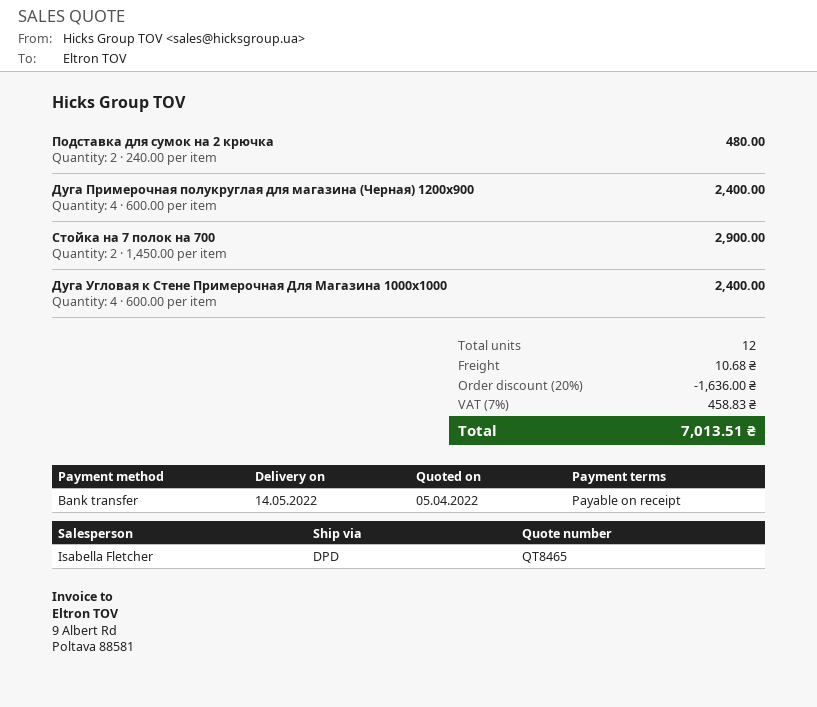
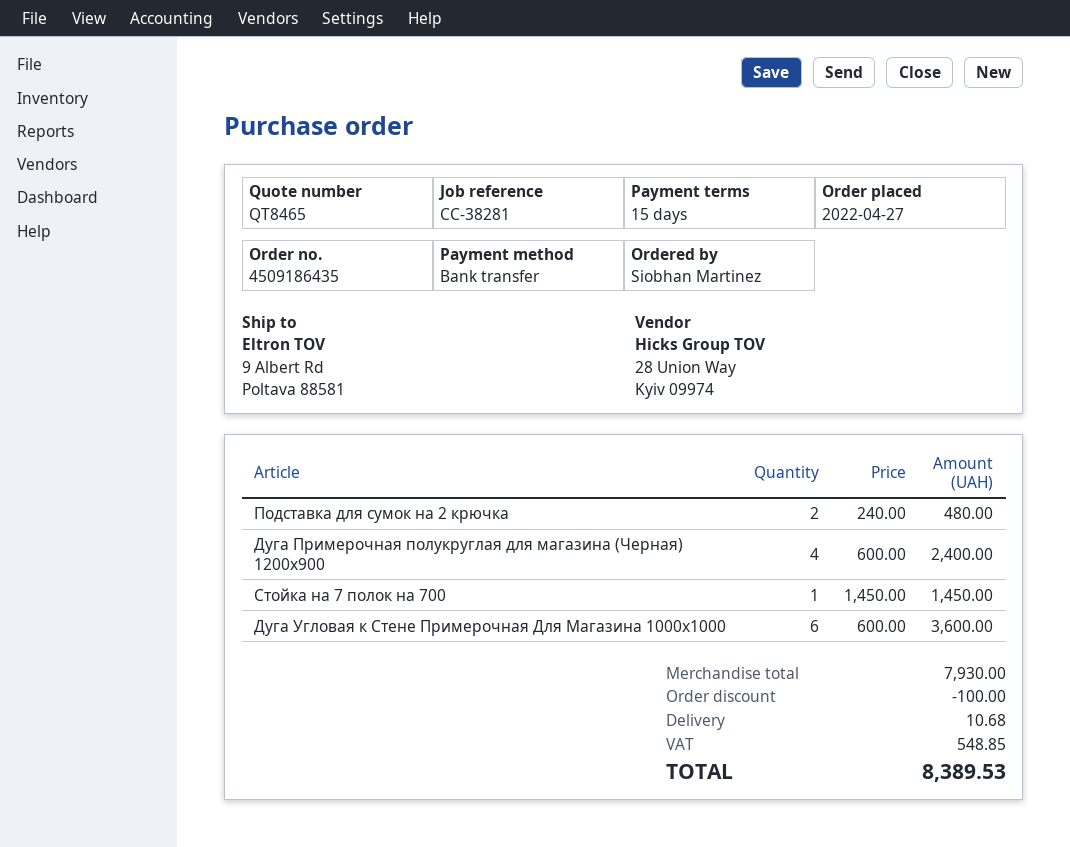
payment terms: on receipt -> 15 days
Стойка на 7 полок на 700: 2 x 1450.00 = 2900.00 -> 1 x 1450.00 = 1450.00
Дуга Угловая к Стене Примерочная Для Магазина 1000х1000: 4 x 600.00 = 2400.00 -> 6 x 600.00 = 3600.00
discount: 1636.00 -> 100.00
tax: 458.83 -> 548.85
total: 7013.51 -> 8389.53

